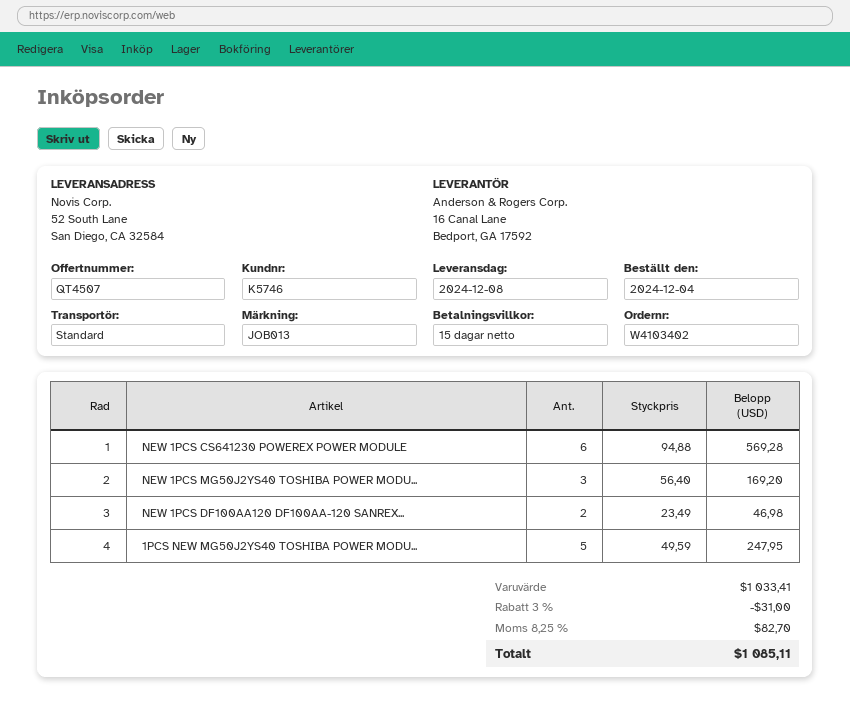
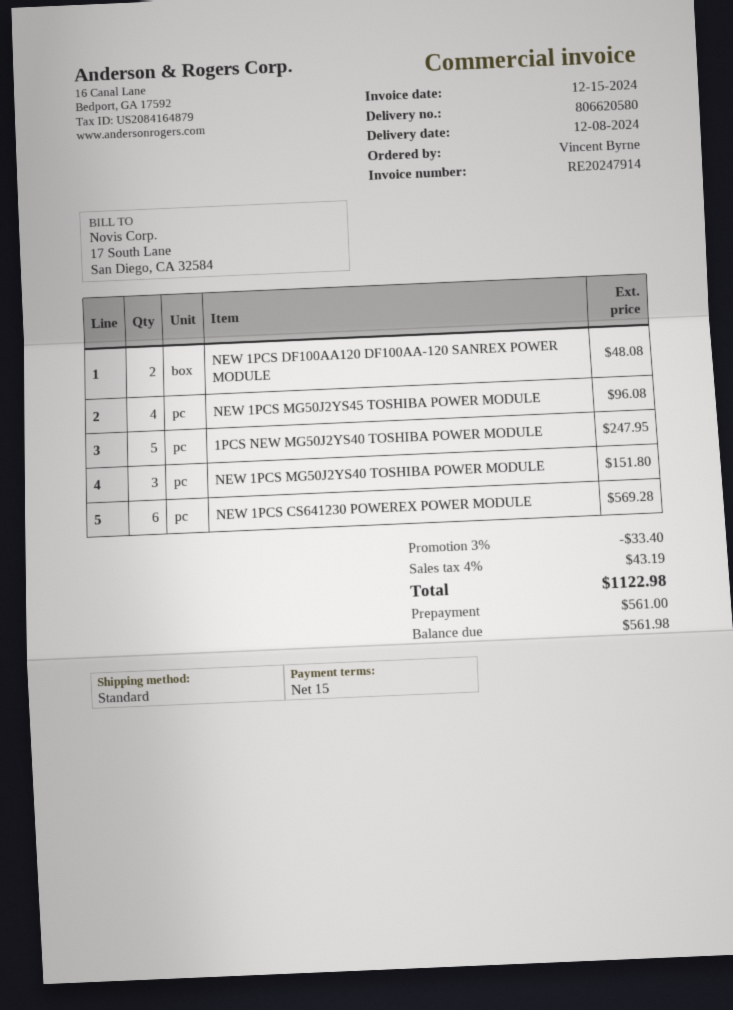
NEW 1PCS MG50J2YS40 TOSHIBA POWER MODU...: 3 for 169.20 -> 3 for 151.80
NEW 1PCS DF100AA120 DF100AA-120 SANREX...: 2 for 46.98 -> 2 for 48.08
NEW 1PCS MG50J2YS45 TOSHIBA POWER MODULE: none -> 4 for 96.08
discount: 3% = 31.00 -> 3% = 33.40
tax: 8.25% = 82.70 -> 4% = 43.19
total: 1085.11 -> 1122.98

